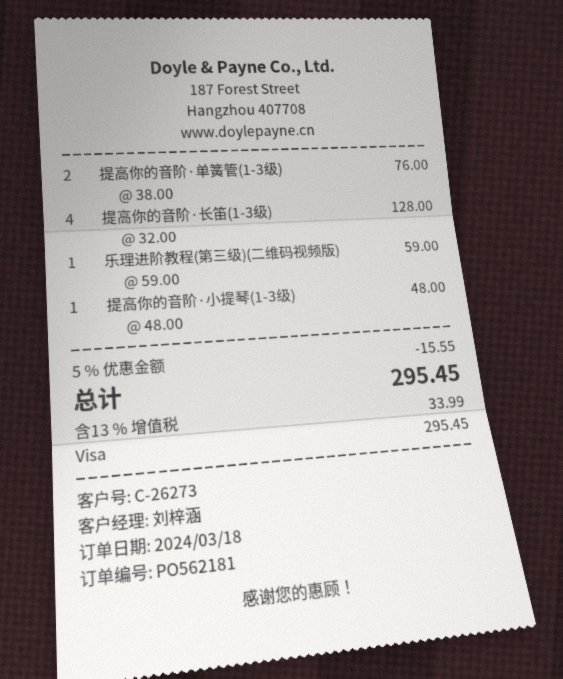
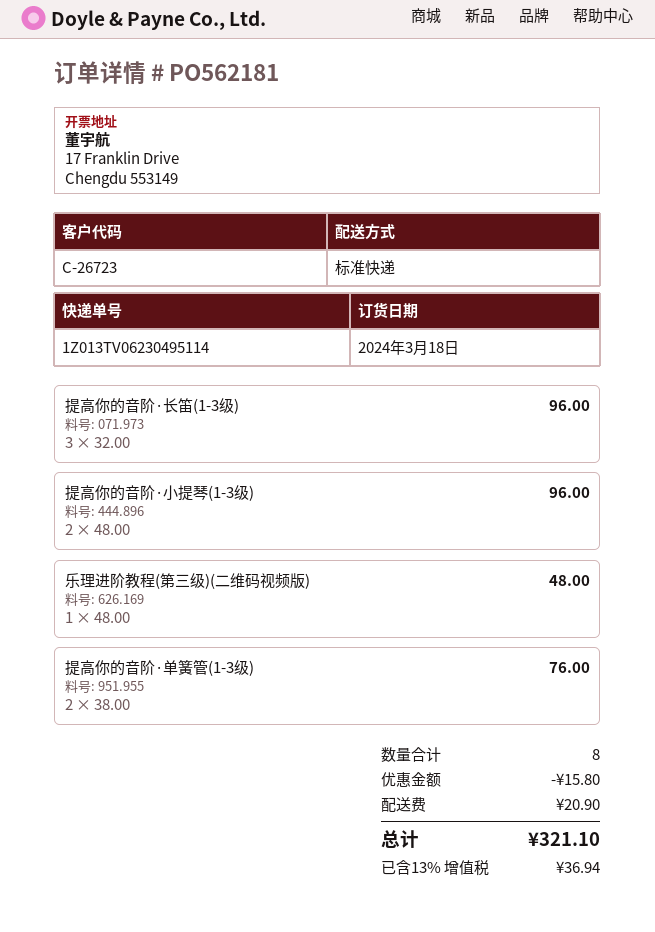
customer number: C-26273 -> C-26723
提高你的音阶·长笛(1-3级): 4 x 32.00 = 128.00 -> 3 x 32.00 = 96.00
乐理进阶教程(第三级)(二维码视频版): 1 x 59.00 = 59.00 -> 1 x 48.00 = 48.00
提高你的音阶·小提琴(1-3级): 1 x 48.00 = 48.00 -> 2 x 48.00 = 96.00
discount: 15.55 -> 15.80
shipping: none -> 20.90
tax: 13% = 33.99 -> 13% = 36.94
total: 295.45 -> 321.10

